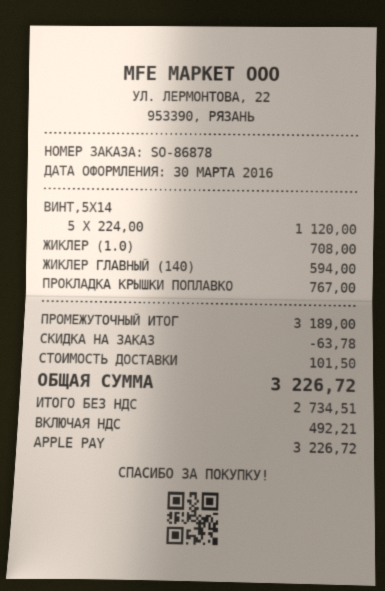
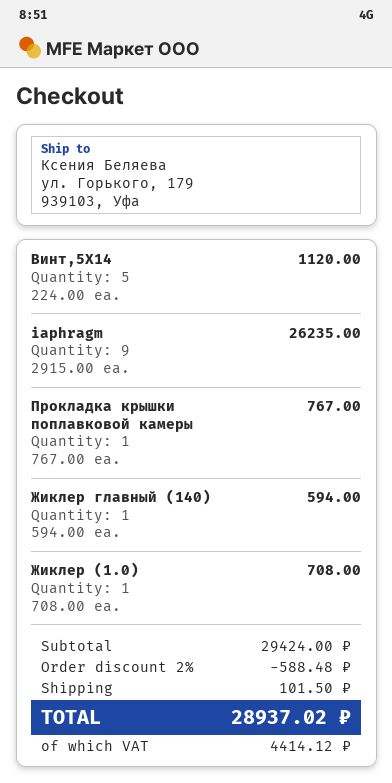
iaphragm: none -> 9 x 2915.00 = 26235.00
subtotal: 3189.00 -> 29424.00
discount: 63.78 -> 588.48
tax: 492.21 -> 4414.12
total: 3226.72 -> 28937.02

